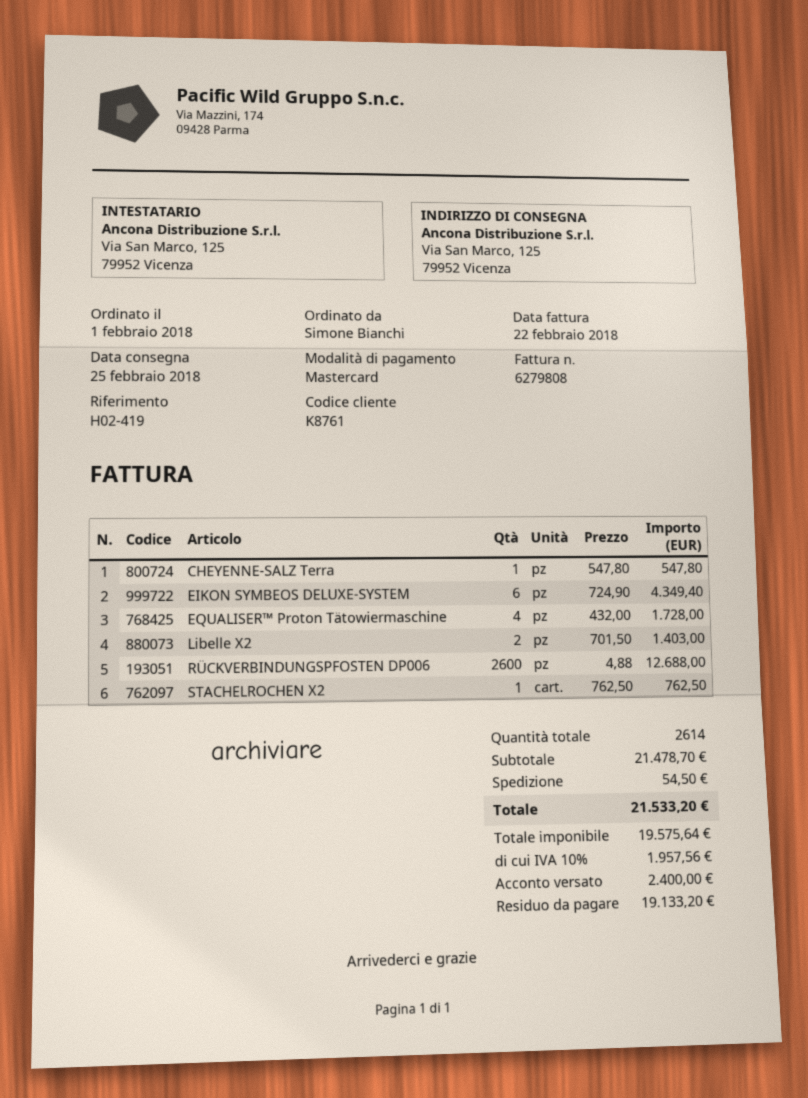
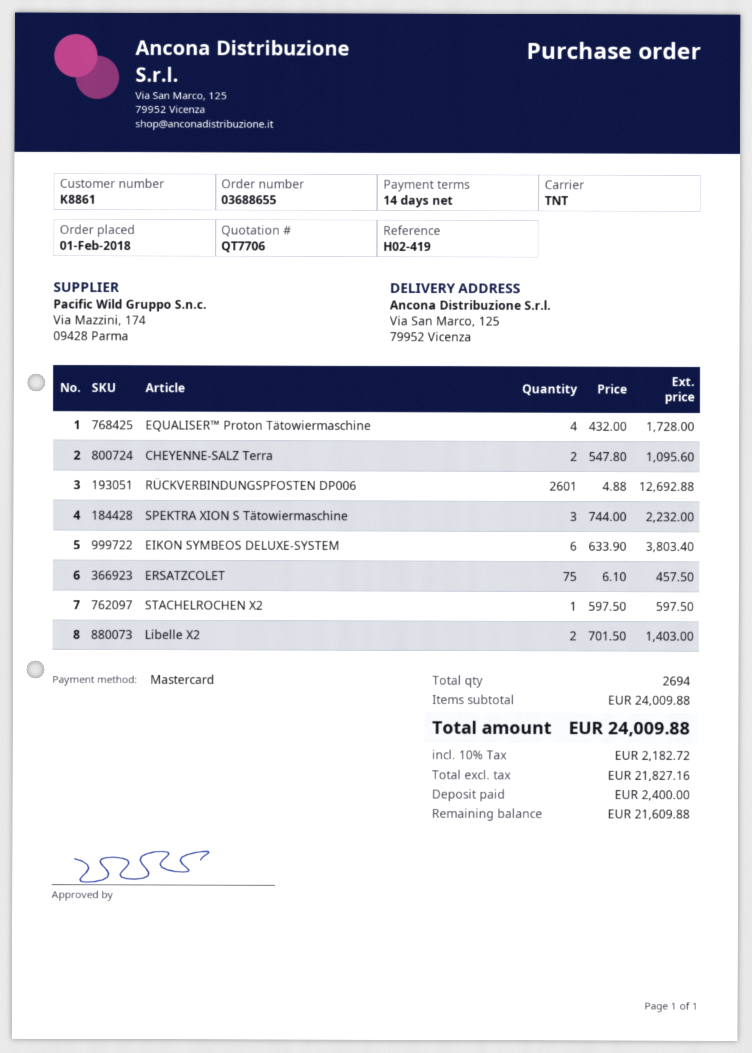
customer number: K8761 -> K8861
CHEYENNE-SALZ Terra: 1 x 547.80 = 547.80 -> 2 x 547.80 = 1095.60
EIKON SYMBEOS DELUXE-SYSTEM: 6 x 724.90 = 4349.40 -> 6 x 633.90 = 3803.40
RÜCKVERBINDUNGSPFOSTEN DP006: 2600 x 4.88 = 12688.00 -> 2601 x 4.88 = 12692.88
STACHELROCHEN X2: 1 x 762.50 = 762.50 -> 1 x 597.50 = 597.50
SPEKTRA XION S Tätowiermaschine: none -> 3 x 744.00 = 2232.00
ERSATZCOLET: none -> 75 x 6.10 = 457.50
total quantity: 2614 -> 2694
subtotal: 21478.70 -> 24009.88
shipping: 54.50 -> none
net: 19575.64 -> 21827.16
tax: 10% = 1957.56 -> 10% = 2182.72
total: 21533.20 -> 24009.88
balance: 19133.20 -> 21609.88

